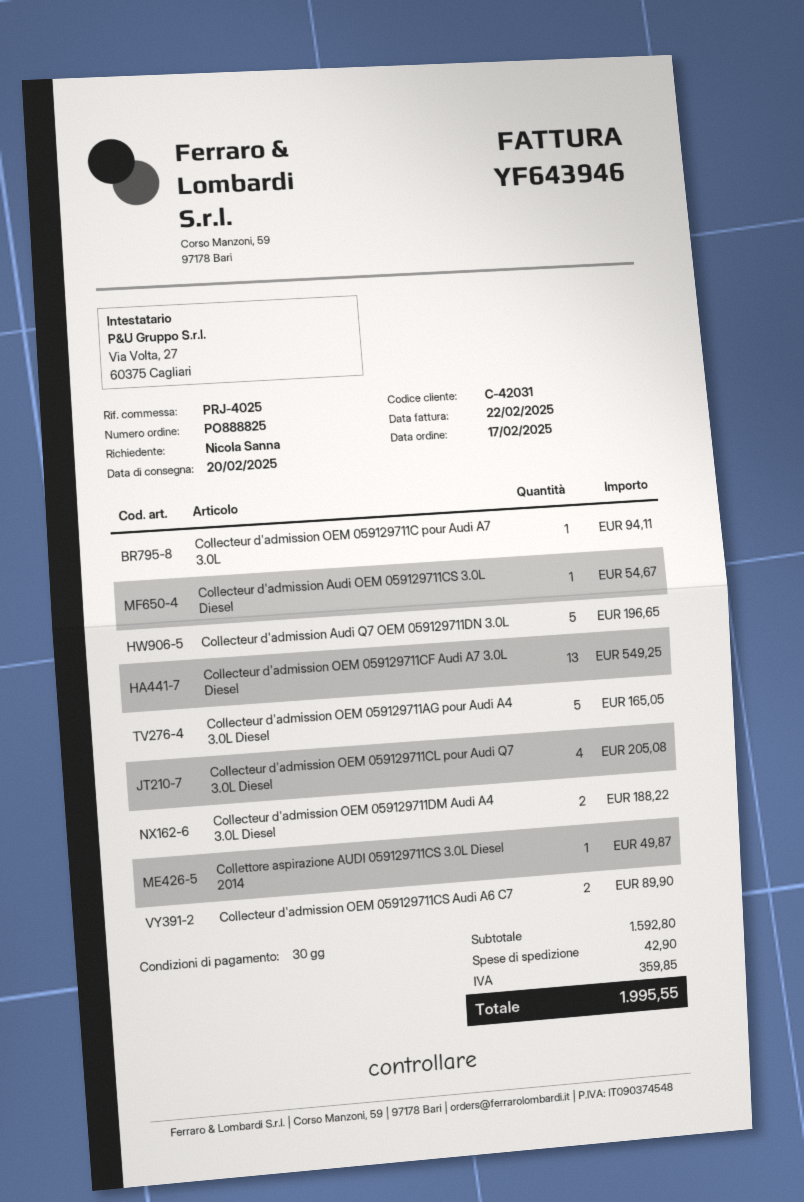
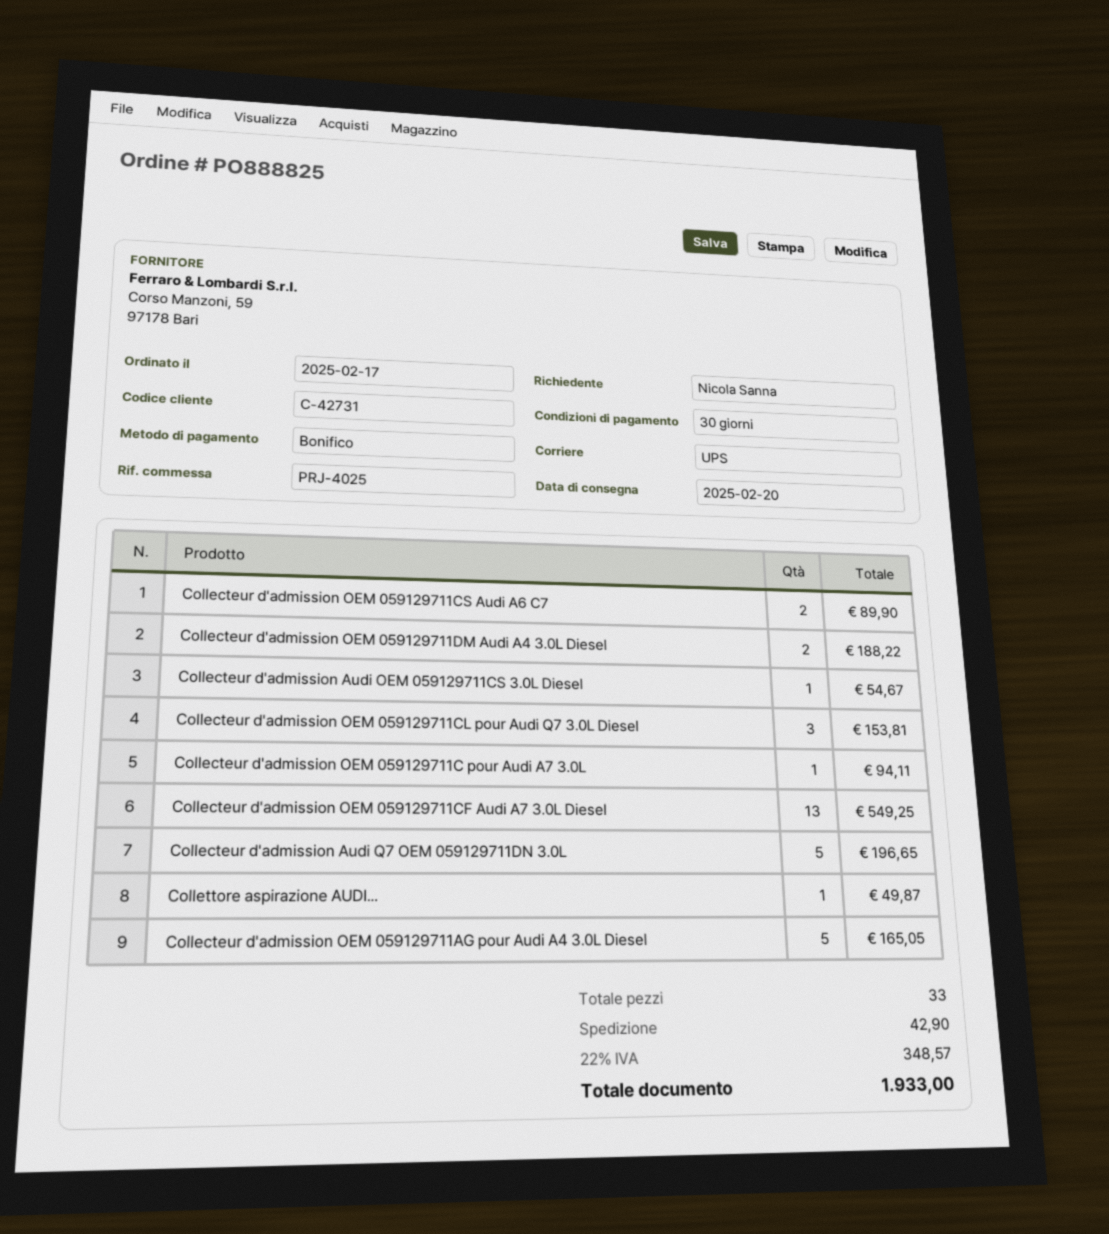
customer number: C-42031 -> C-42731
Collecteur d'admission OEM 059129711CL pour Audi Q7 3.0L Diesel: 4 for 205.08 -> 3 for 153.81
tax: 359.85 -> 348.57
total: 1995.55 -> 1933.00

